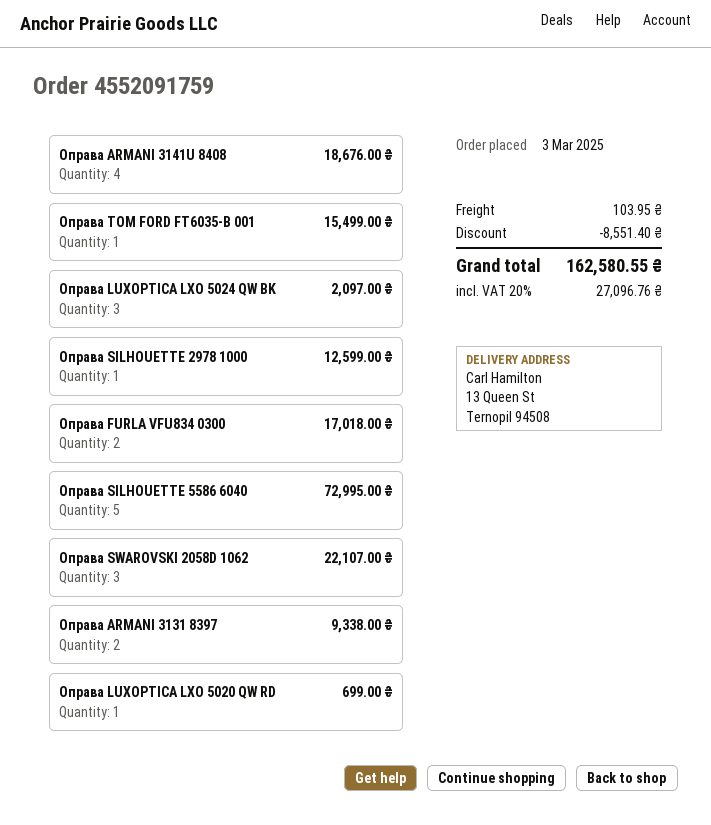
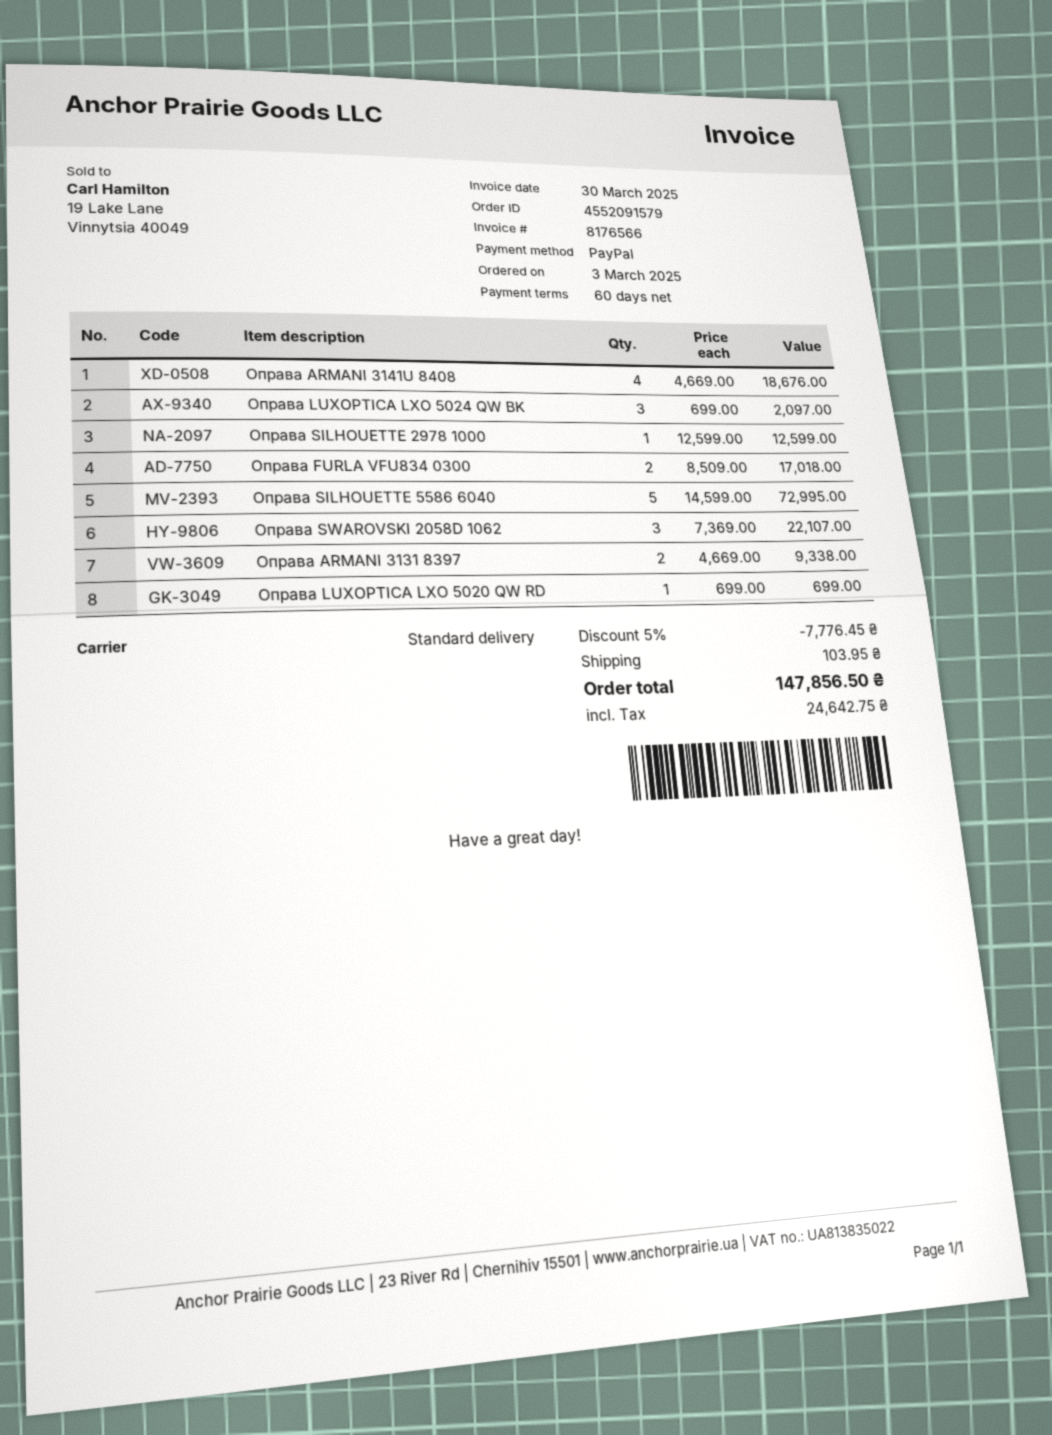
order number: 4552091759 -> 4552091579
Оправа TOM FORD FT6035-B 001: 1 for 15499.00 -> none
discount: 8551.40 -> 7776.45
tax: 27096.76 -> 24642.75
total: 162580.55 -> 147856.50

